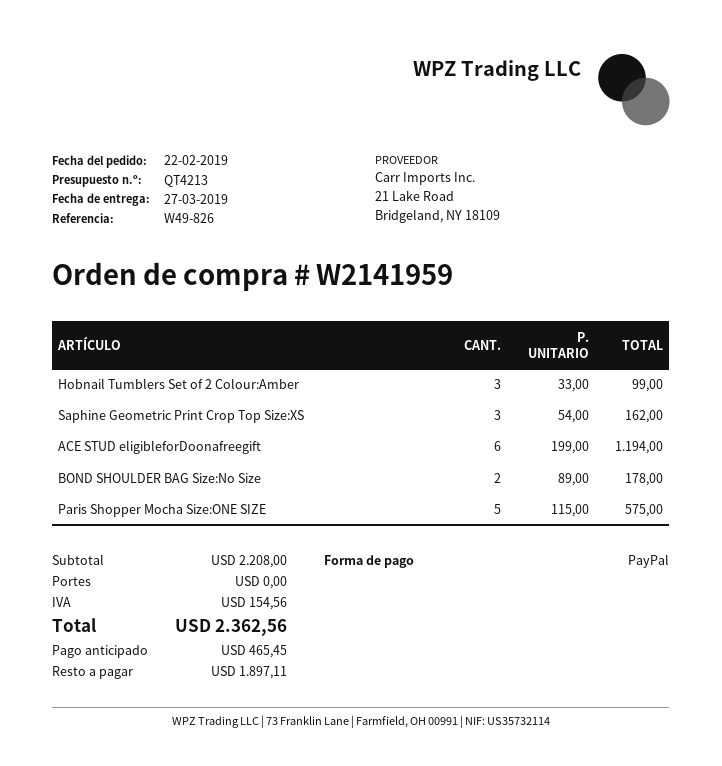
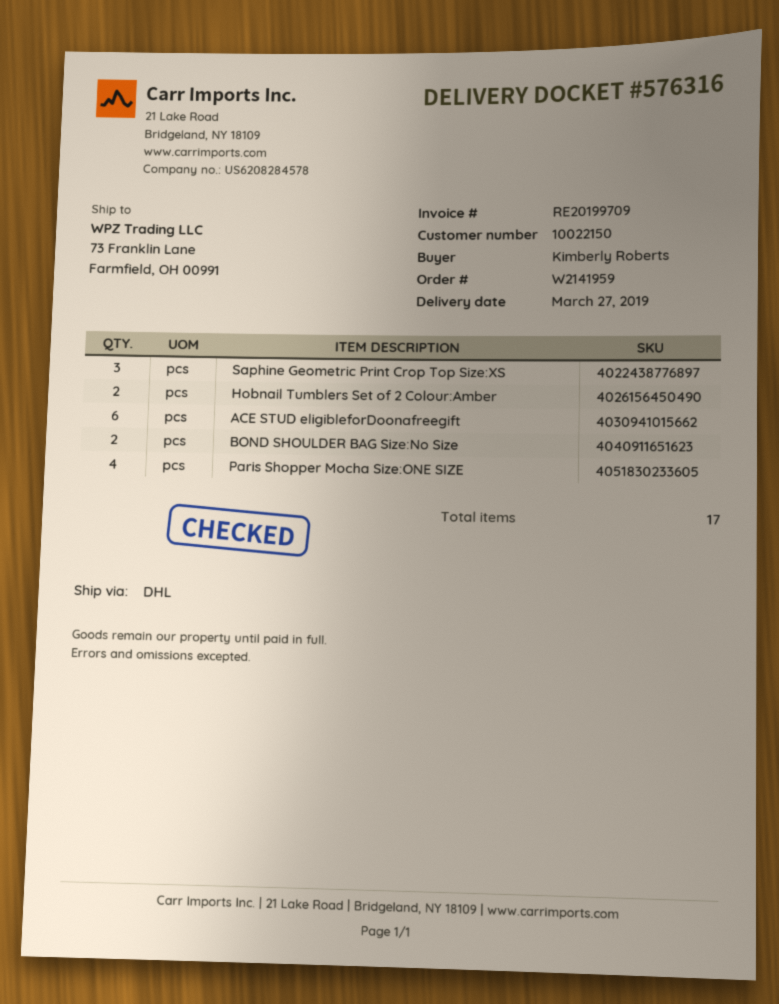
Hobnail Tumblers Set of 2 Colour:Amber: 3 -> 2
Paris Shopper Mocha Size:ONE SIZE: 5 -> 4

